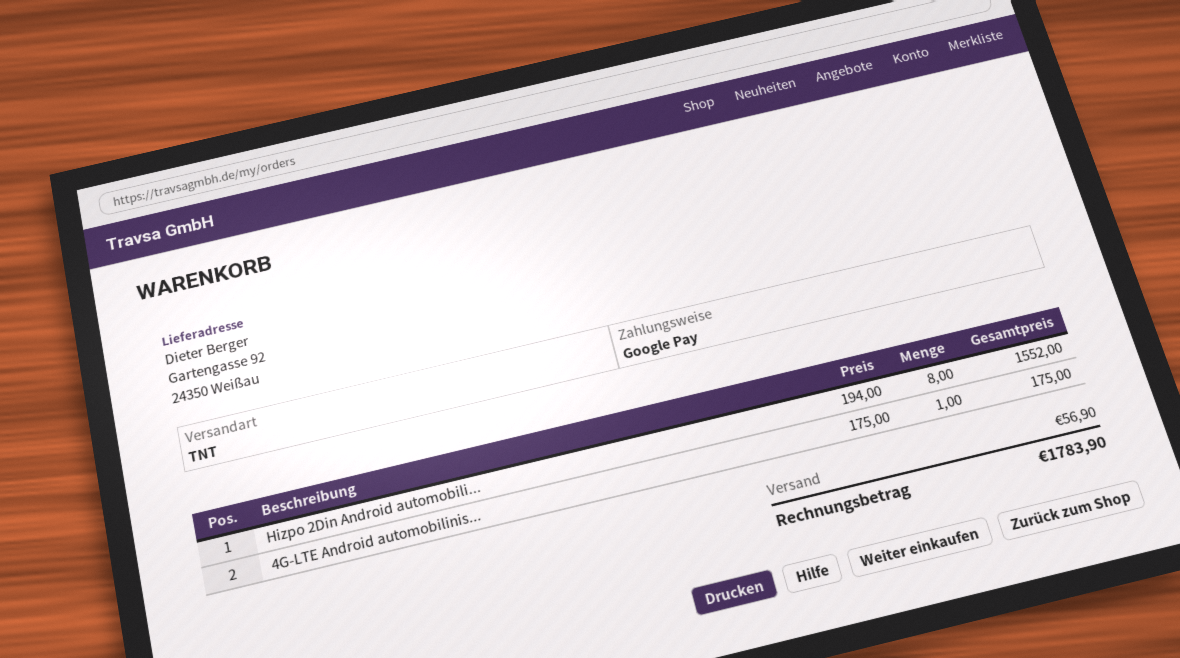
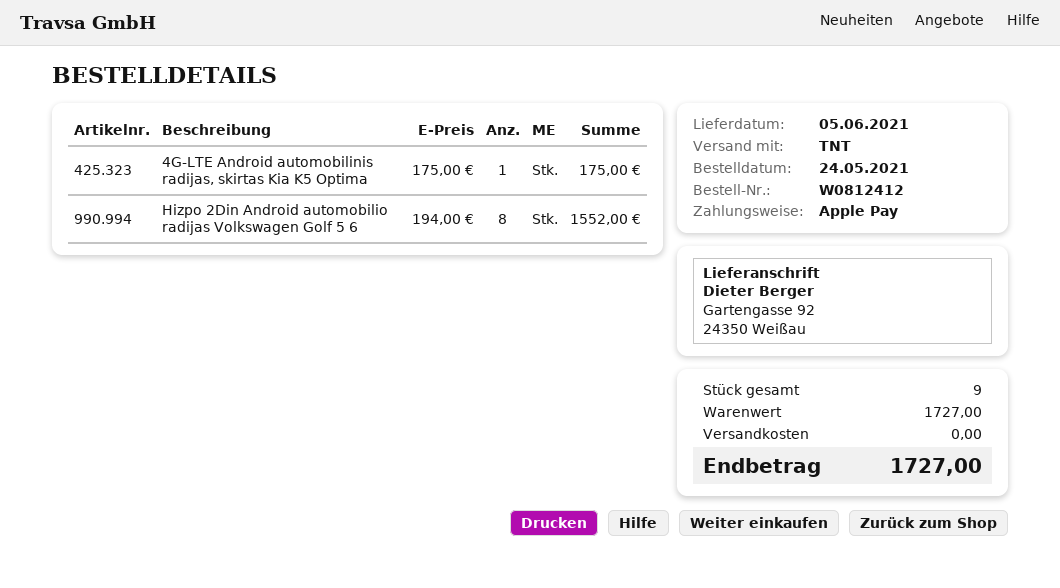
payment method: Google Pay -> Apple Pay
shipping: 56.90 -> 0.00
total: 1783.90 -> 1727.00

